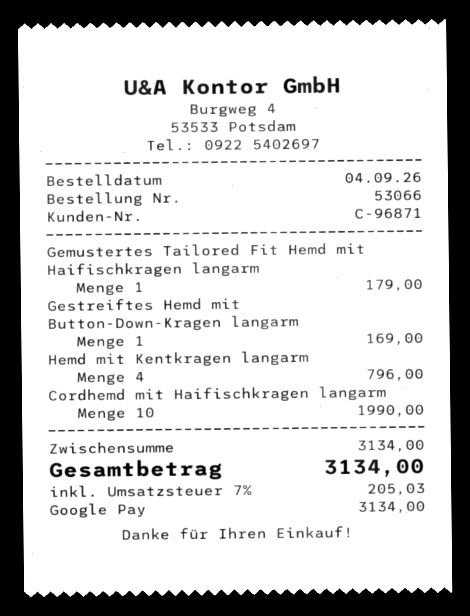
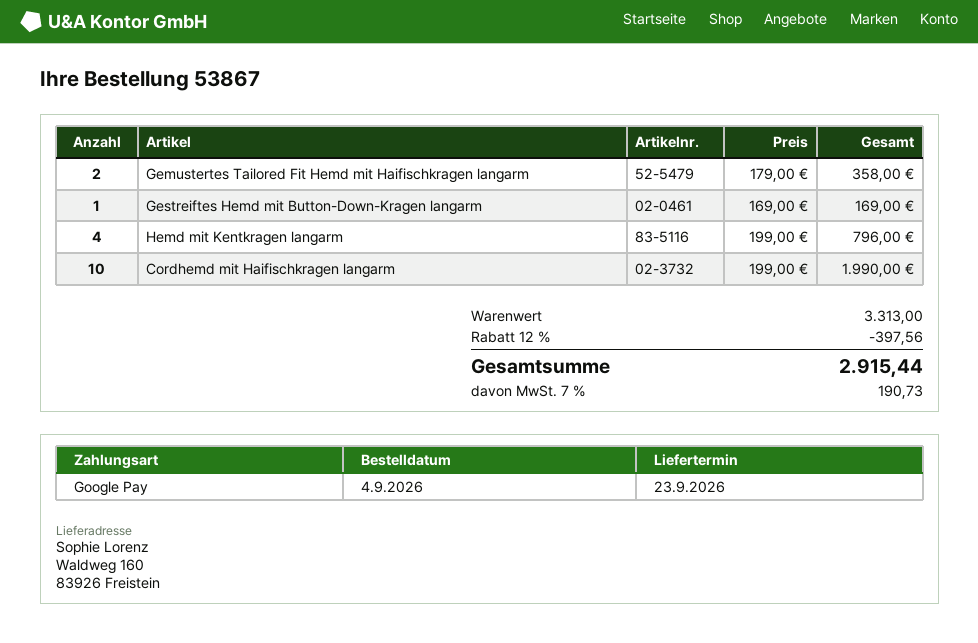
order number: 53066 -> 53867
Gemustertes Tailored Fit Hemd mit Haifischkragen langarm: 1 for 179.00 -> 2 for 358.00
subtotal: 3134.00 -> 3313.00
discount: none -> 12% = 397.56
tax: 7% = 205.03 -> 7% = 190.73
total: 3134.00 -> 2915.44

